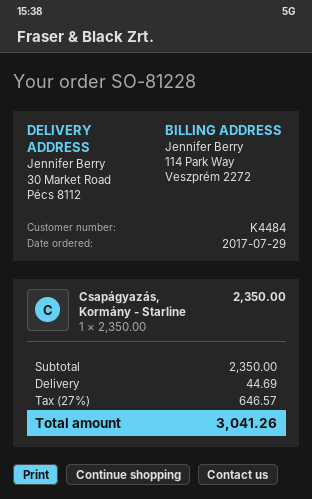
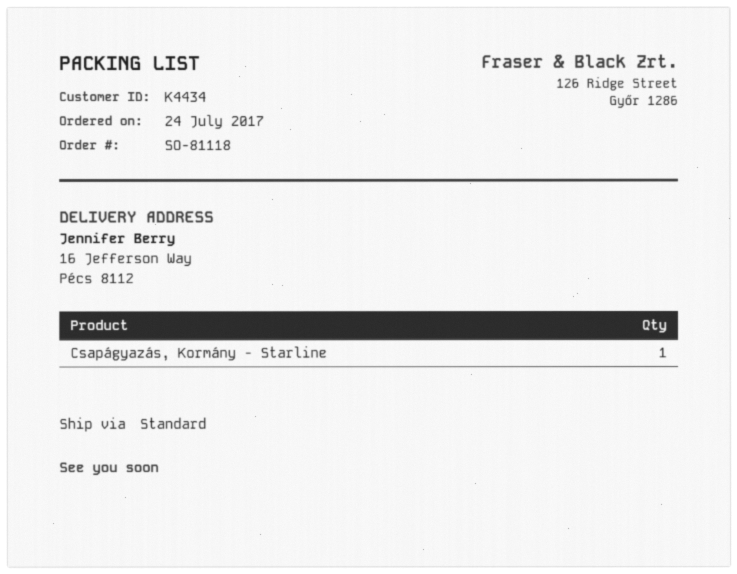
order number: SO-81228 -> SO-81118
order date: 2017-07-29 -> 2017-07-24
customer number: K4484 -> K4434
ship to: 30 Market Road, Pécs 8112 -> 16 Jefferson Way, Pécs 8112

